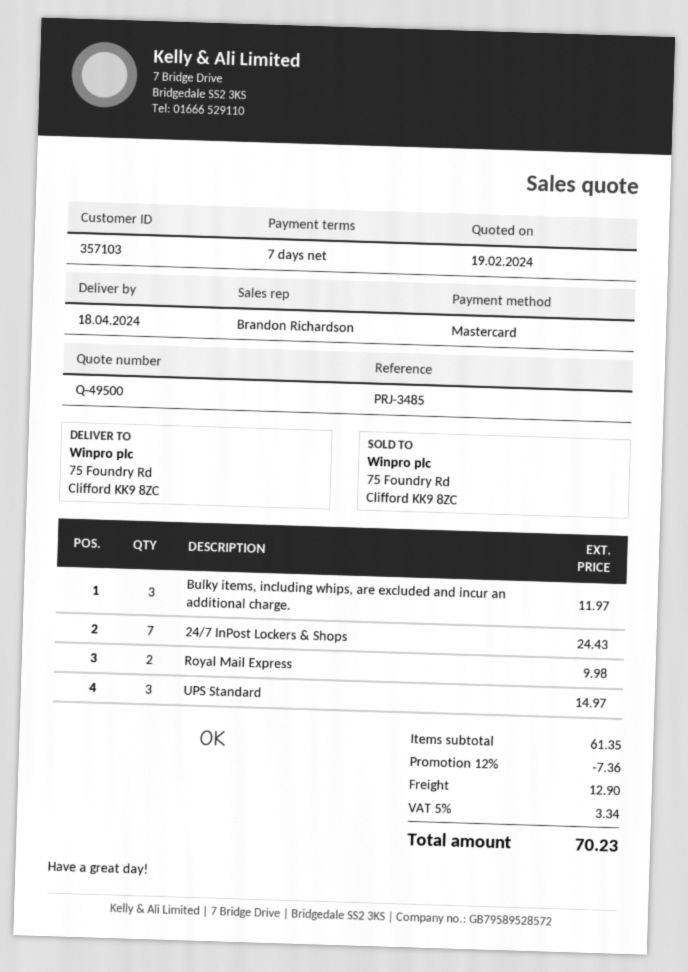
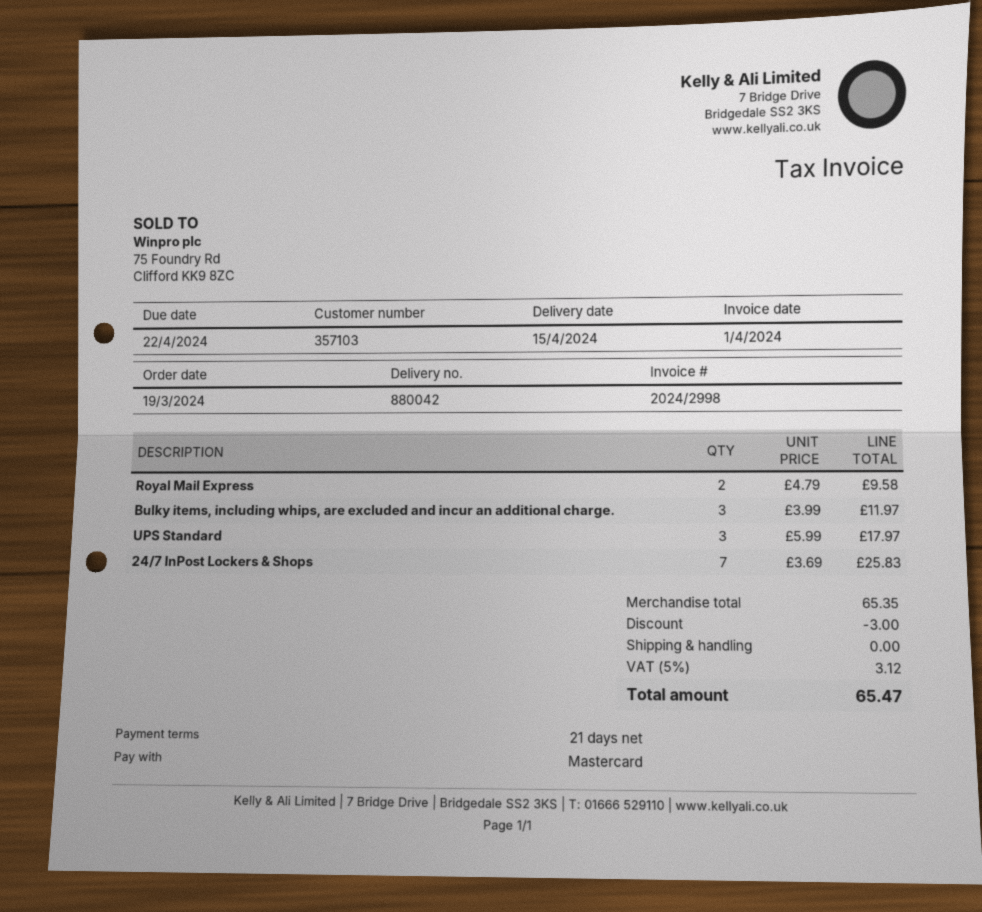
delivery date: 2024-04-18 -> 2024-04-15
payment terms: 7 days -> 21 days
24/7 InPost Lockers & Shops: 7 for 24.43 -> 7 for 25.83
Royal Mail Express: 2 for 9.98 -> 2 for 9.58
UPS Standard: 3 for 14.97 -> 3 for 17.97
subtotal: 61.35 -> 65.35
discount: 7.36 -> 3.00
shipping: 12.90 -> 0.00
tax: 5% = 3.34 -> 5% = 3.12
total: 70.23 -> 65.47

